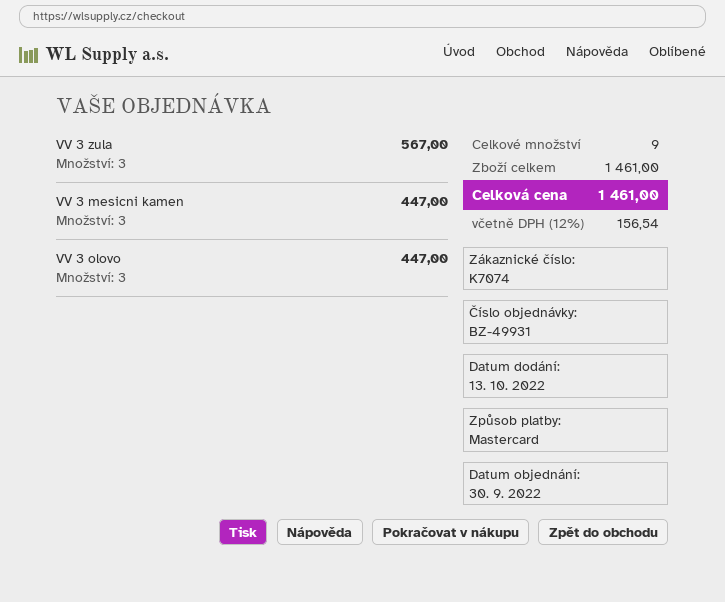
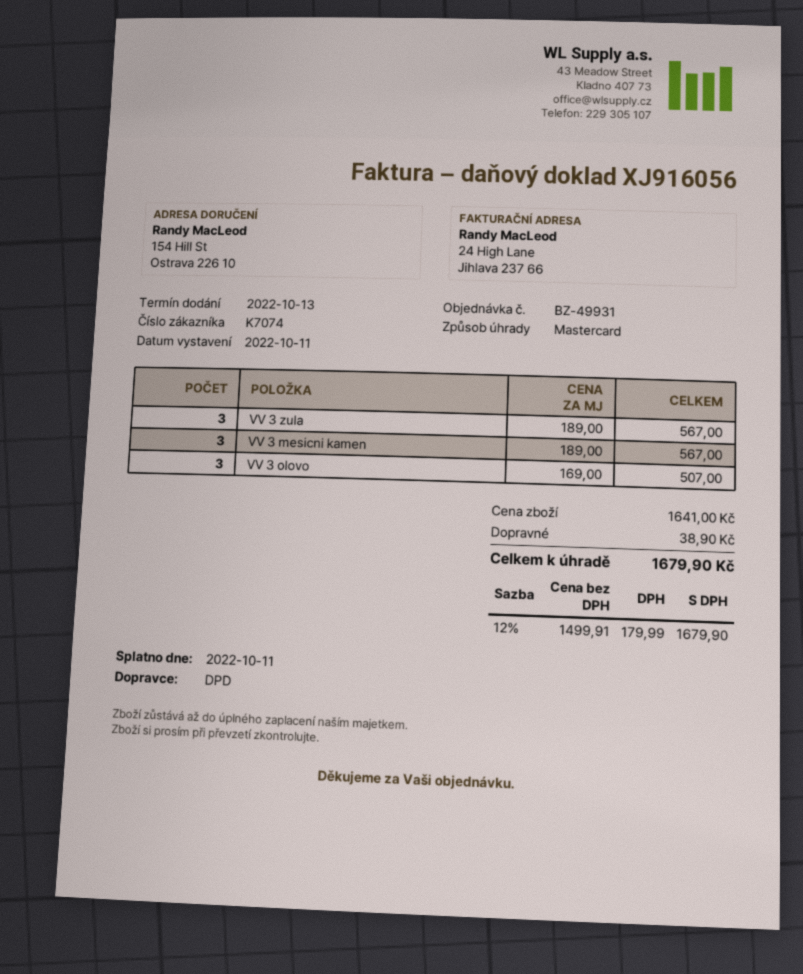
VV 3 mesicni kamen: 3 for 447.00 -> 3 for 567.00
VV 3 olovo: 3 for 447.00 -> 3 for 507.00
subtotal: 1461.00 -> 1641.00
shipping: none -> 38.90
tax: 12% = 156.54 -> 12% = 179.99
total: 1461.00 -> 1679.90

